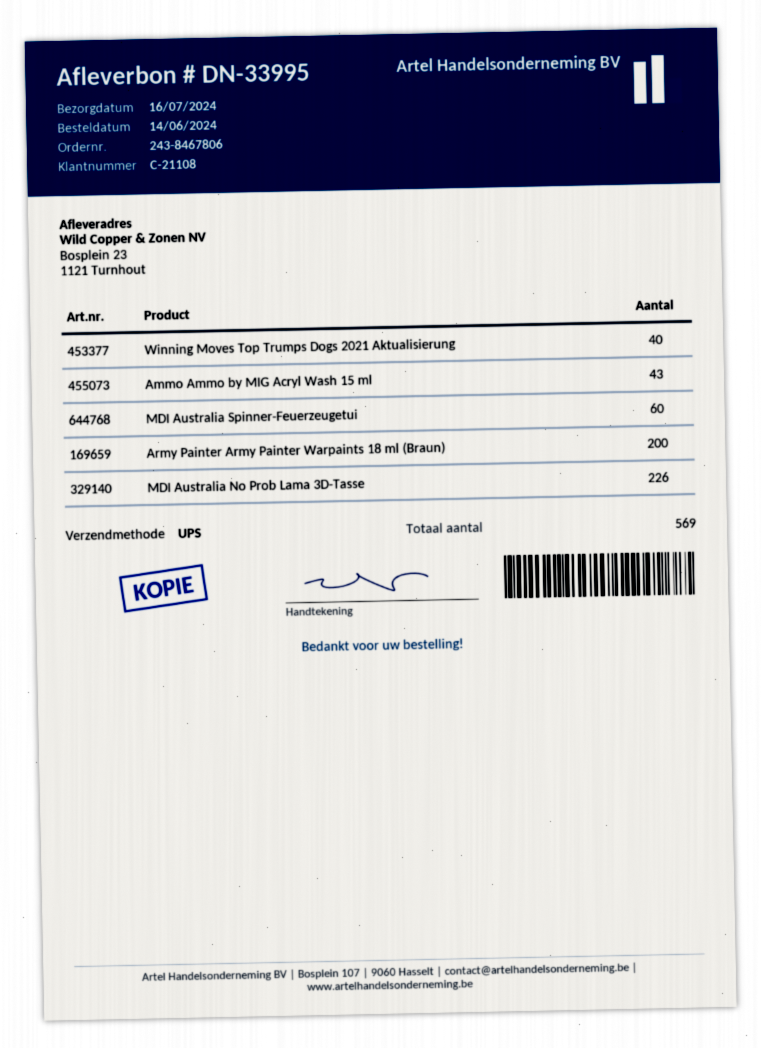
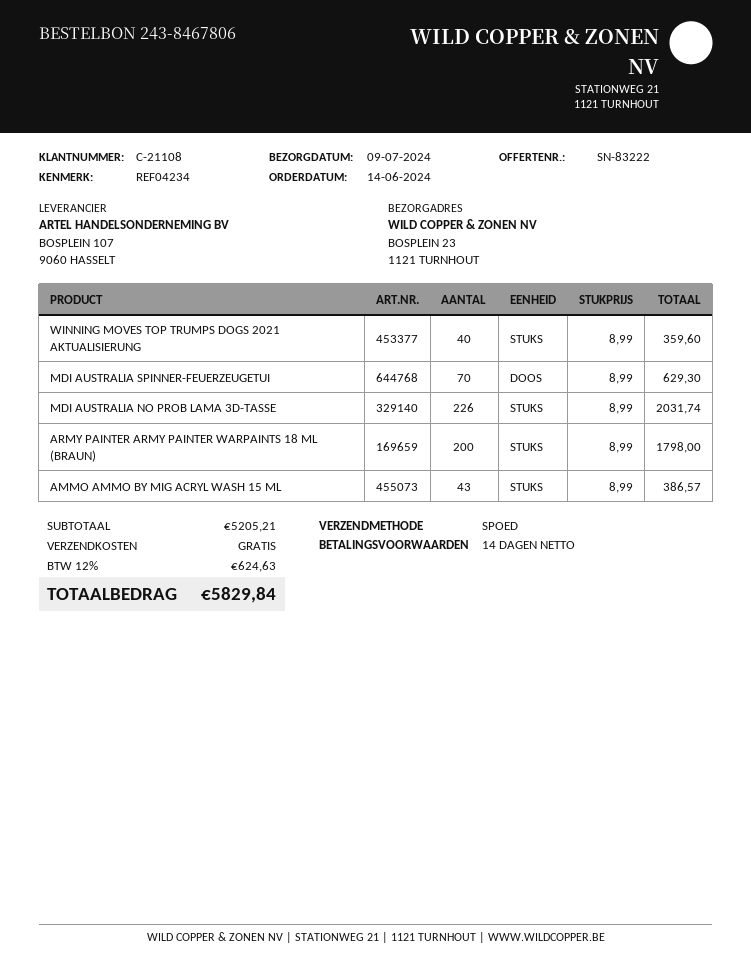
delivery date: 2024-07-16 -> 2024-07-09
shipping method: UPS -> express
MDI Australia Spinner-Feuerzeugetui: 60 -> 70

